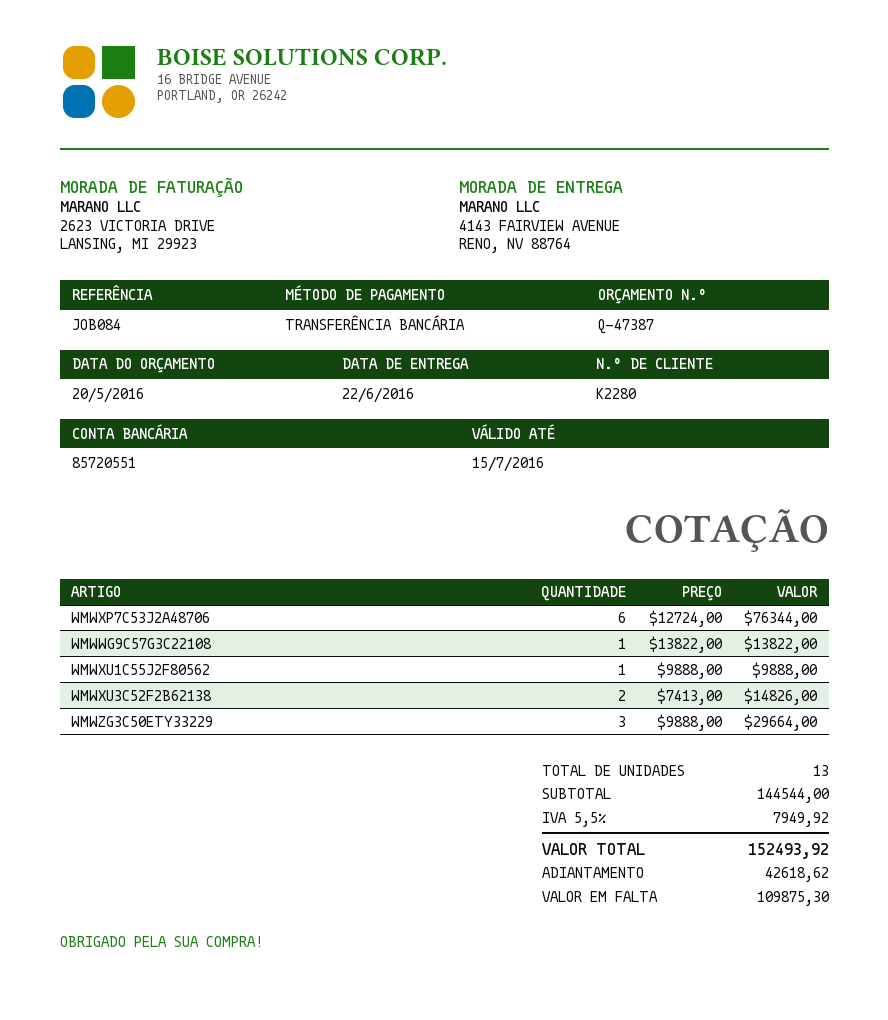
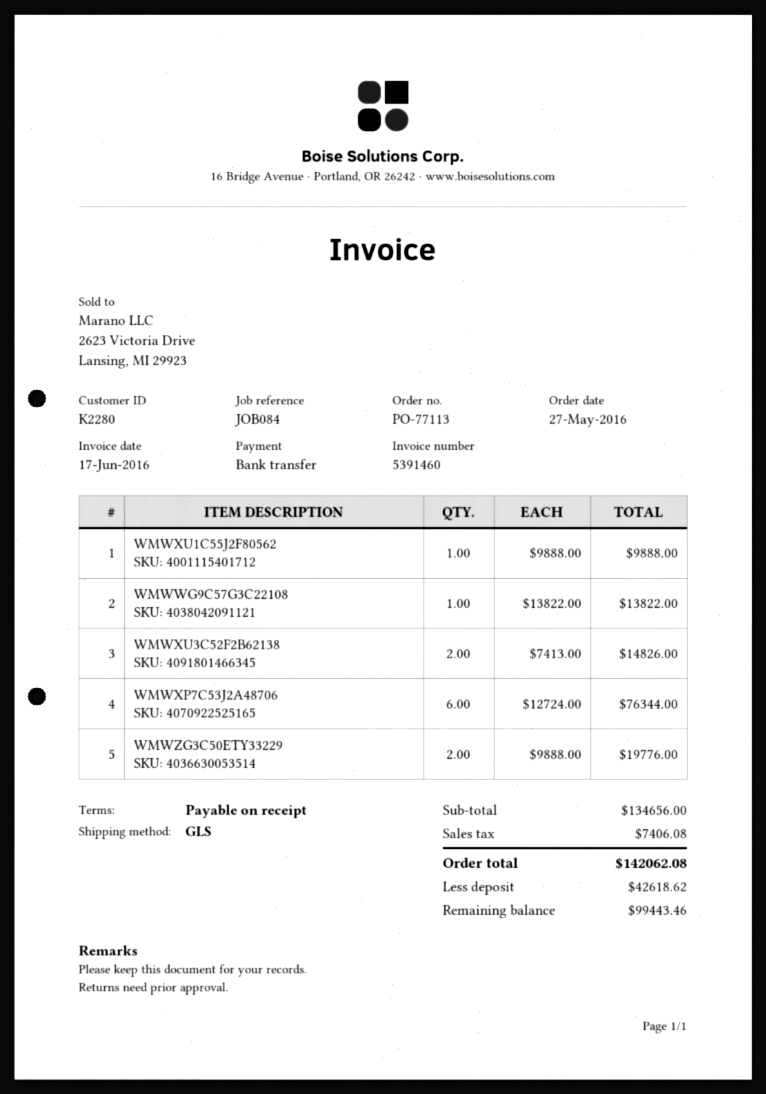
WMWZG3C50ETY33229: 3 x 9888.00 = 29664.00 -> 2 x 9888.00 = 19776.00
subtotal: 144544.00 -> 134656.00
tax: 7949.92 -> 7406.08
total: 152493.92 -> 142062.08
balance: 109875.30 -> 99443.46

